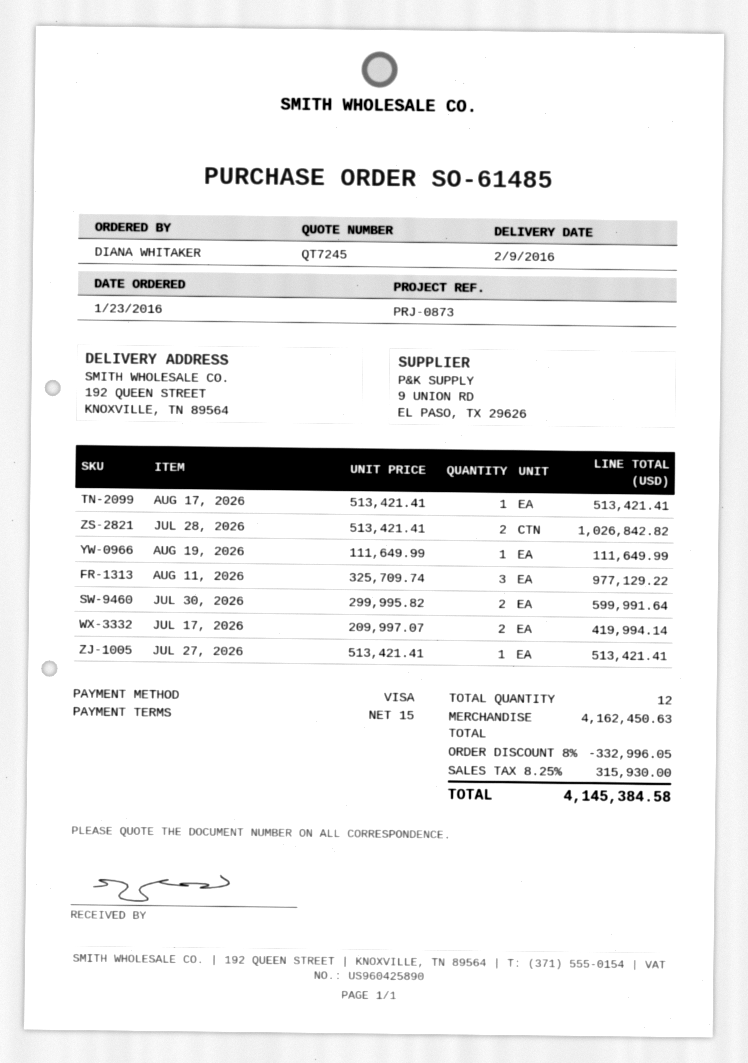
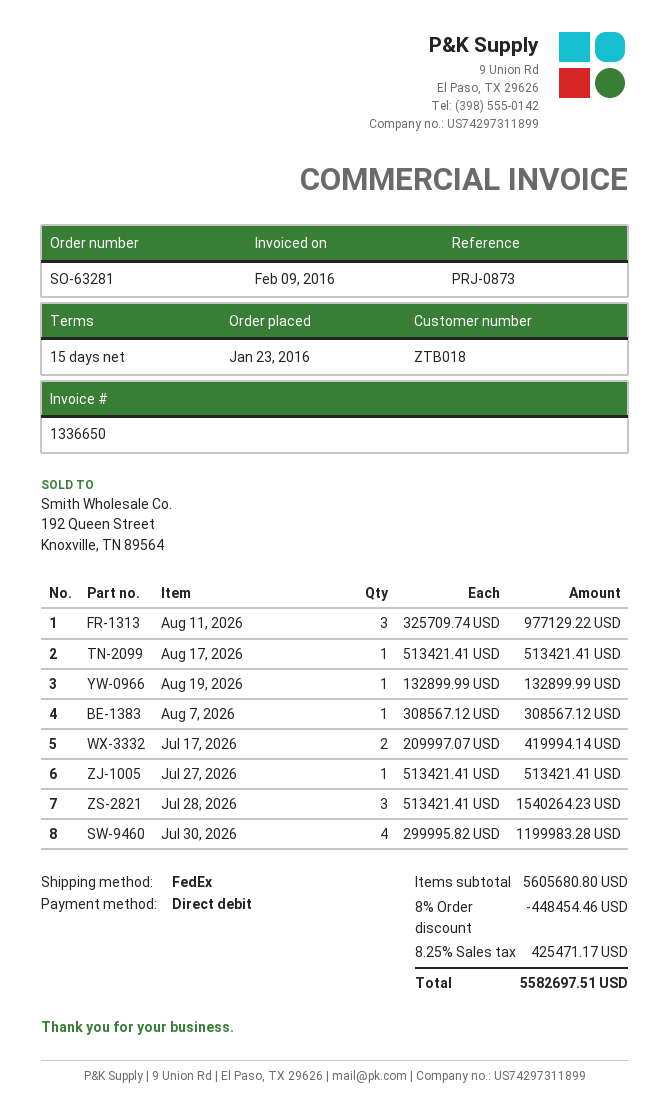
order number: SO-61485 -> SO-63281
payment method: Visa -> direct debit
JUL 28, 2026: 2 x 513421.41 = 1026842.82 -> 3 x 513421.41 = 1540264.23
AUG 19, 2026: 1 x 111649.99 = 111649.99 -> 1 x 132899.99 = 132899.99
JUL 30, 2026: 2 x 299995.82 = 599991.64 -> 4 x 299995.82 = 1199983.28
Aug 7, 2026: none -> 1 x 308567.12 = 308567.12
subtotal: 4162450.63 -> 5605680.80
discount: 8% = 332996.05 -> 8% = 448454.46
tax: 8.25% = 315930.00 -> 8.25% = 425471.17
total: 4145384.58 -> 5582697.51

